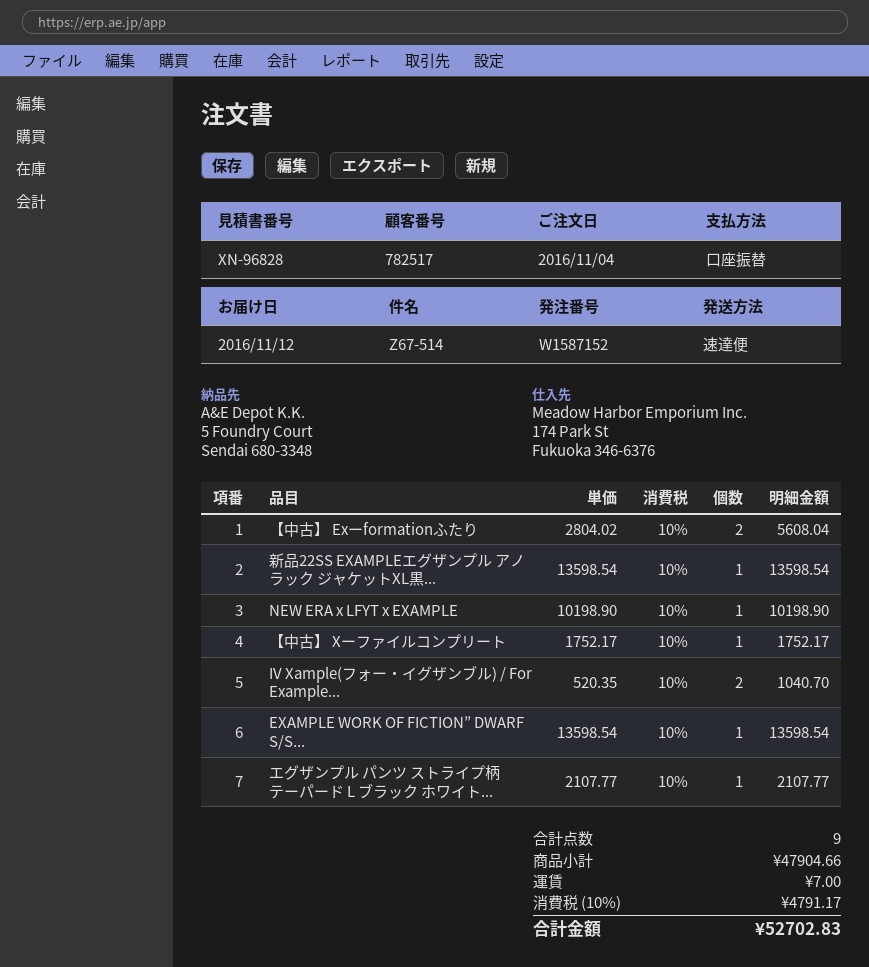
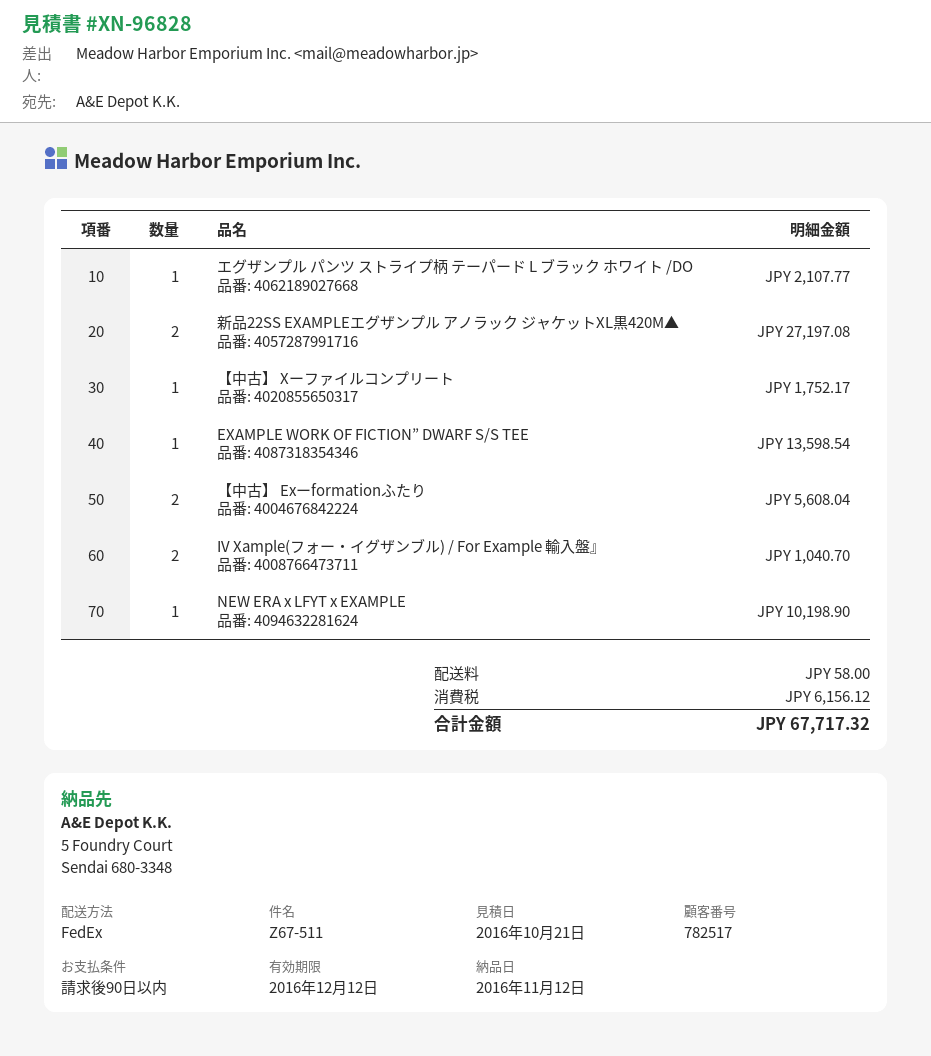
reference: Z67-514 -> Z67-511
shipping method: express -> FedEx
新品22SS EXAMPLEエグザンプル アノラック ジャケットXL黒...: 1 for 13598.54 -> 2 for 27197.08
shipping: 7.00 -> 58.00
tax: 4791.17 -> 6156.12
total: 52702.83 -> 67717.32

